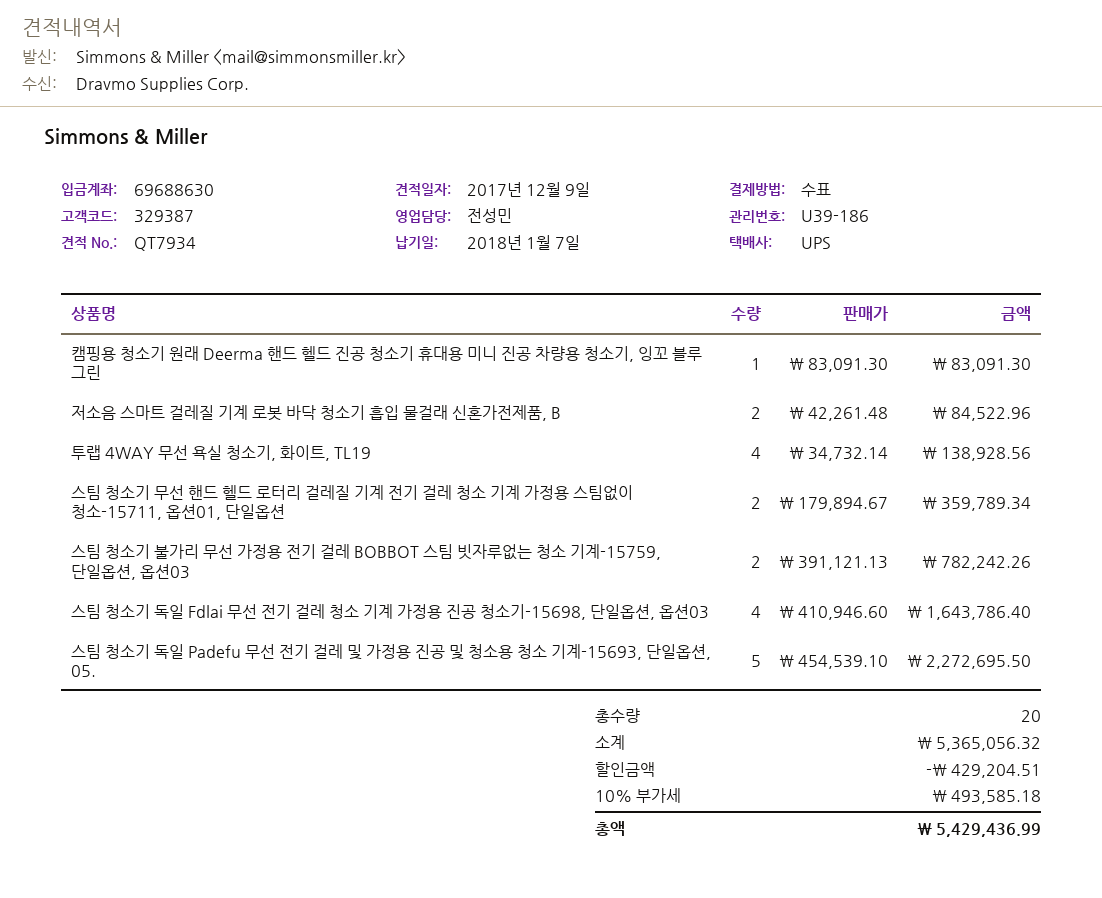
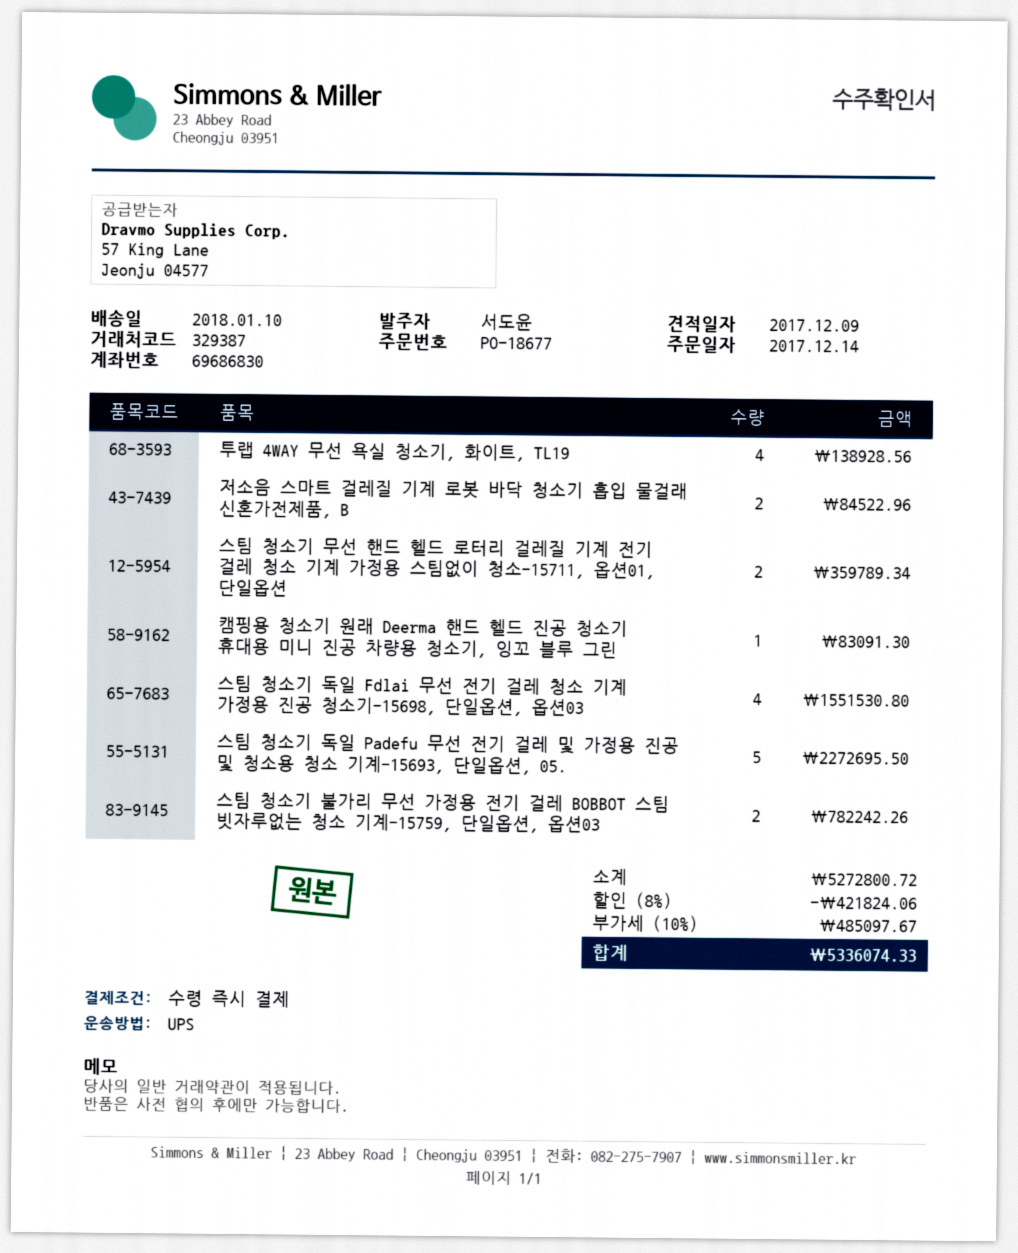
delivery date: 2018-01-07 -> 2018-01-10
bank account: 69688630 -> 69686830
스팀 청소기 독일 Fdlai 무선 전기 걸레 청소 기계 가정용 진공 청소기-15698, 단일옵션, 옵션03: 4 for 1643786.40 -> 4 for 1551530.80
subtotal: 5365056.32 -> 5272800.72
discount: 429204.51 -> 421824.06
tax: 10% = 493585.18 -> 10% = 485097.67
total: 5429436.99 -> 5336074.33

